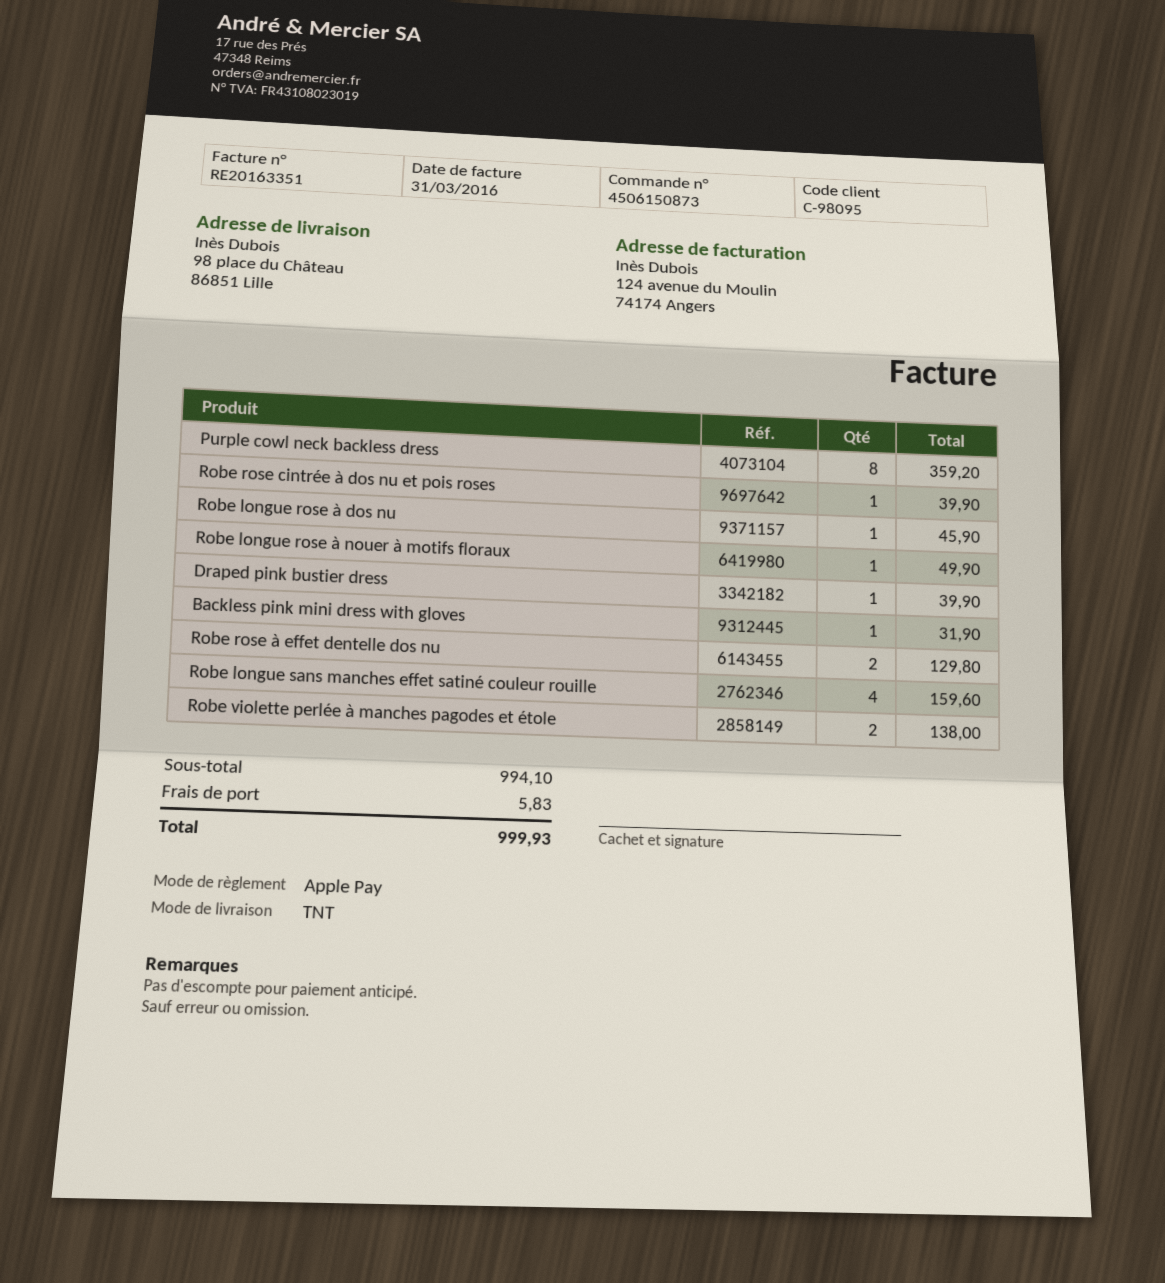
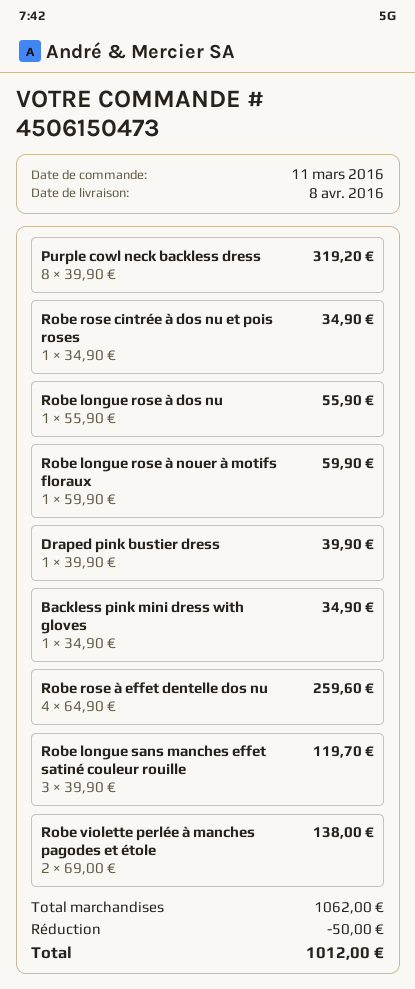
order number: 4506150873 -> 4506150473
Purple cowl neck backless dress: 8 for 359.20 -> 8 for 319.20
Robe rose cintrée à dos nu et pois roses: 1 for 39.90 -> 1 for 34.90
Robe longue rose à dos nu: 1 for 45.90 -> 1 for 55.90
Robe longue rose à nouer à motifs floraux: 1 for 49.90 -> 1 for 59.90
Backless pink mini dress with gloves: 1 for 31.90 -> 1 for 34.90
Robe rose à effet dentelle dos nu: 2 for 129.80 -> 4 for 259.60
Robe longue sans manches effet satiné couleur rouille: 4 for 159.60 -> 3 for 119.70
subtotal: 994.10 -> 1062.00
discount: none -> 50.00
shipping: 5.83 -> none
total: 999.93 -> 1012.00

